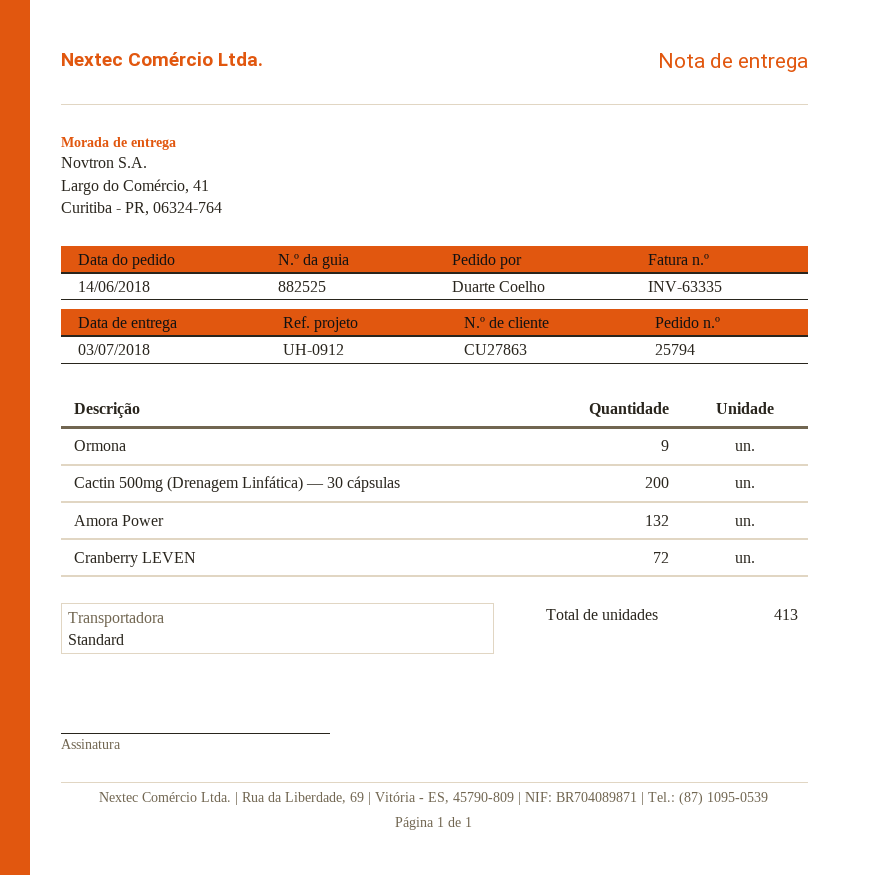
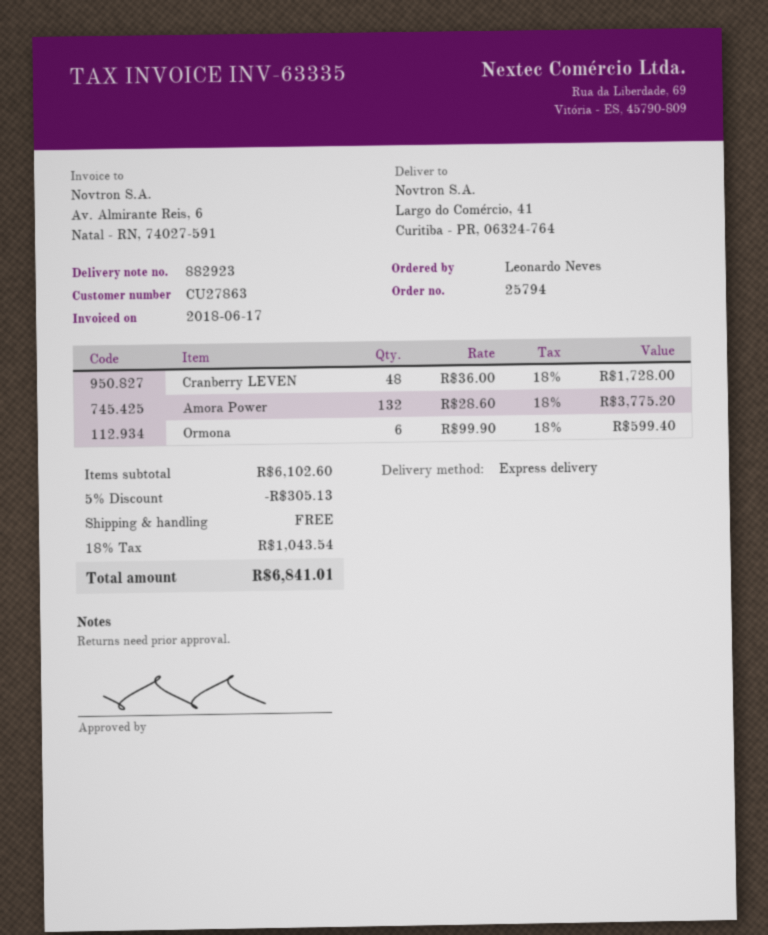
delivery note number: 882525 -> 882923
ordered by: Duarte Coelho -> Leonardo Neves
shipping method: standard -> express
Ormona: 9 -> 6
Cactin 500mg (Drenagem Linfática) — 30 cápsulas: 200 -> none
Cranberry LEVEN: 72 -> 48

